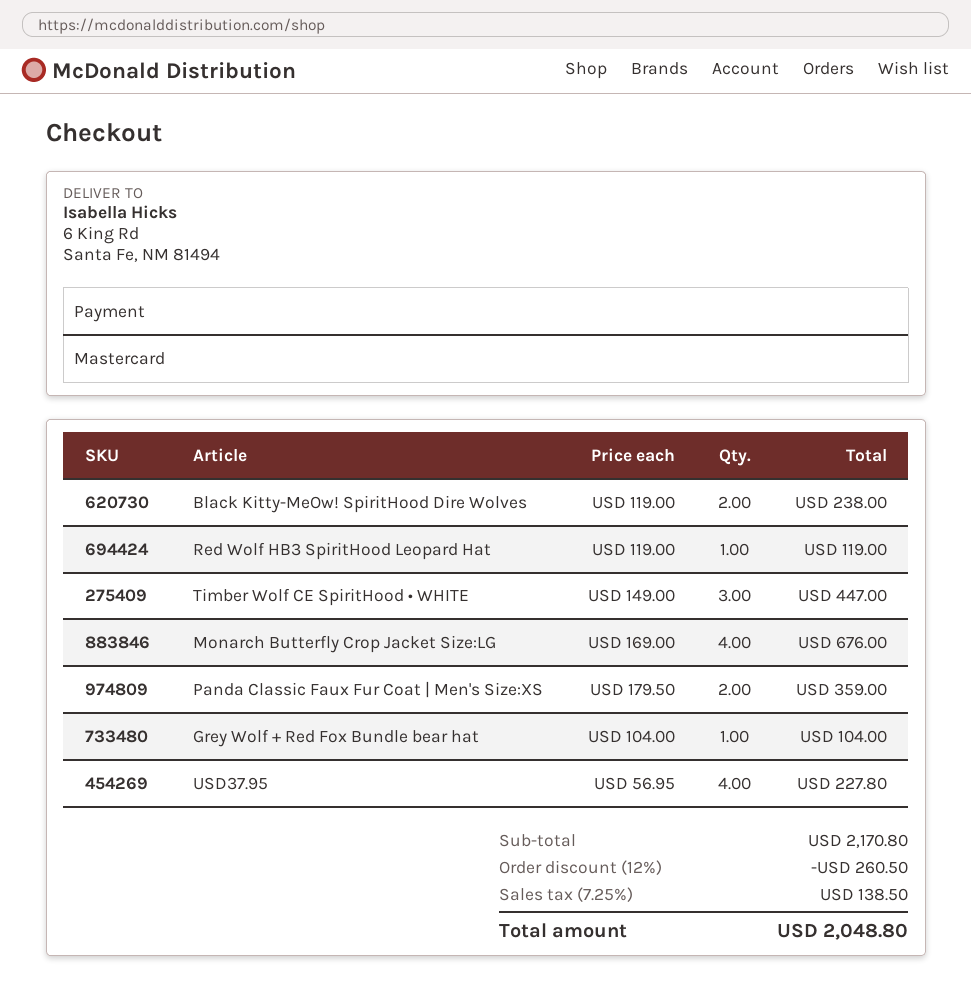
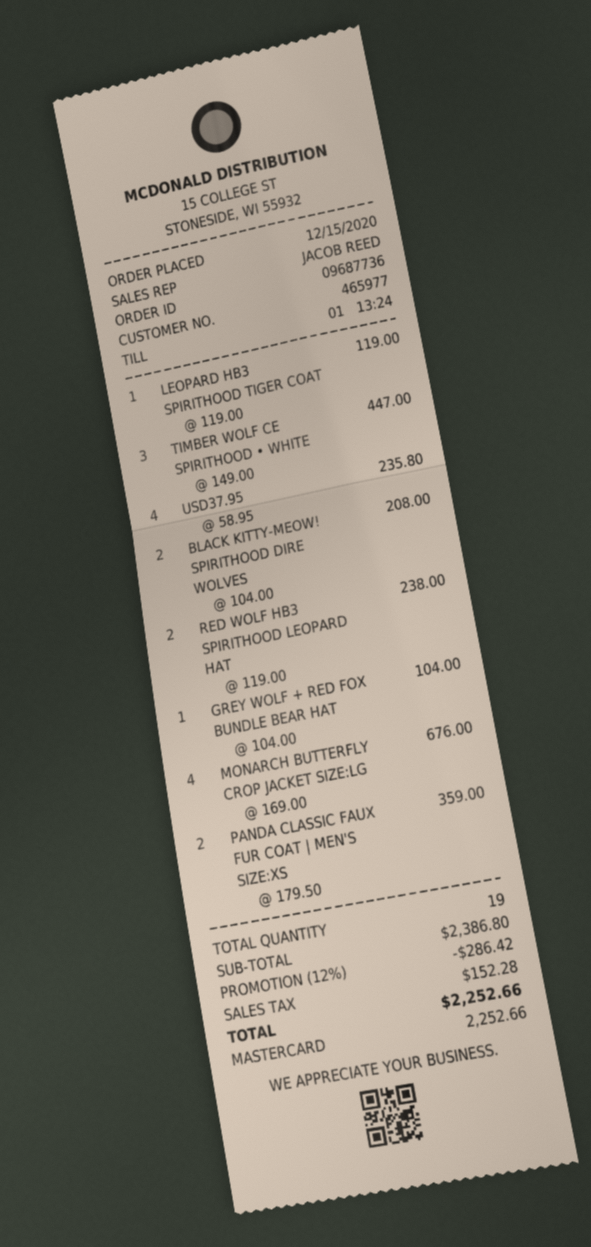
Black Kitty-MeOw! SpiritHood Dire Wolves: 2 x 119.00 = 238.00 -> 2 x 104.00 = 208.00
Red Wolf HB3 SpiritHood Leopard Hat: 1 x 119.00 = 119.00 -> 2 x 119.00 = 238.00
USD37.95: 4 x 56.95 = 227.80 -> 4 x 58.95 = 235.80
LEOPARD HB3 SPIRITHOOD TIGER COAT: none -> 1 x 119.00 = 119.00
subtotal: 2170.80 -> 2386.80
discount: 12% = 260.50 -> 12% = 286.42
tax: 138.50 -> 152.28
total: 2048.80 -> 2252.66

